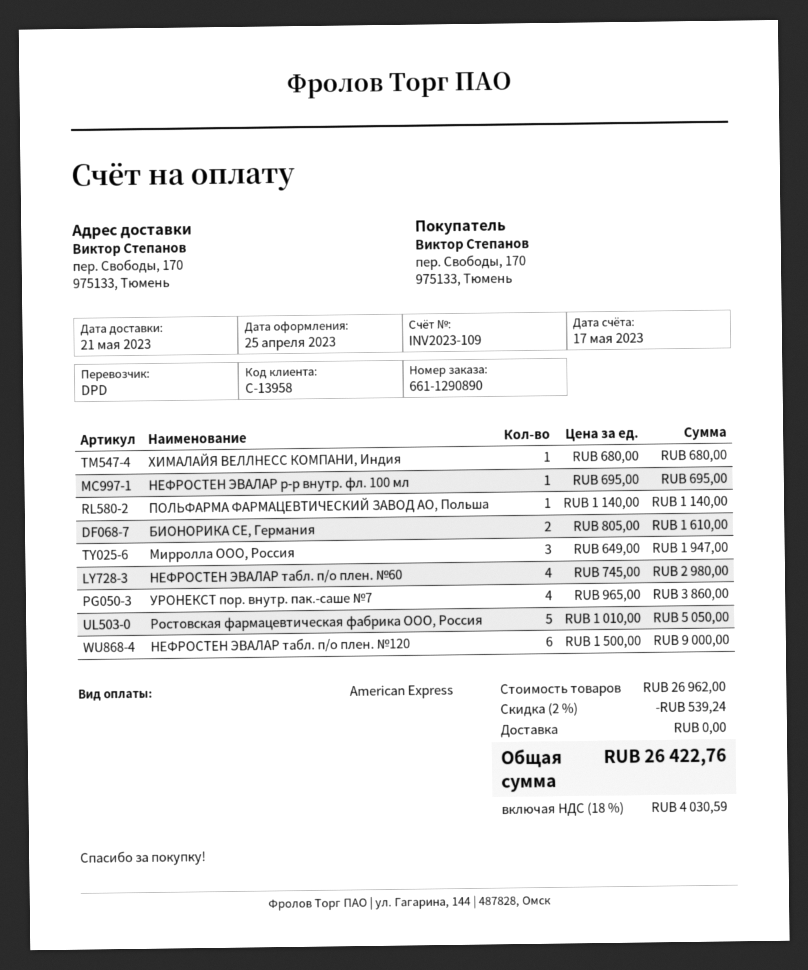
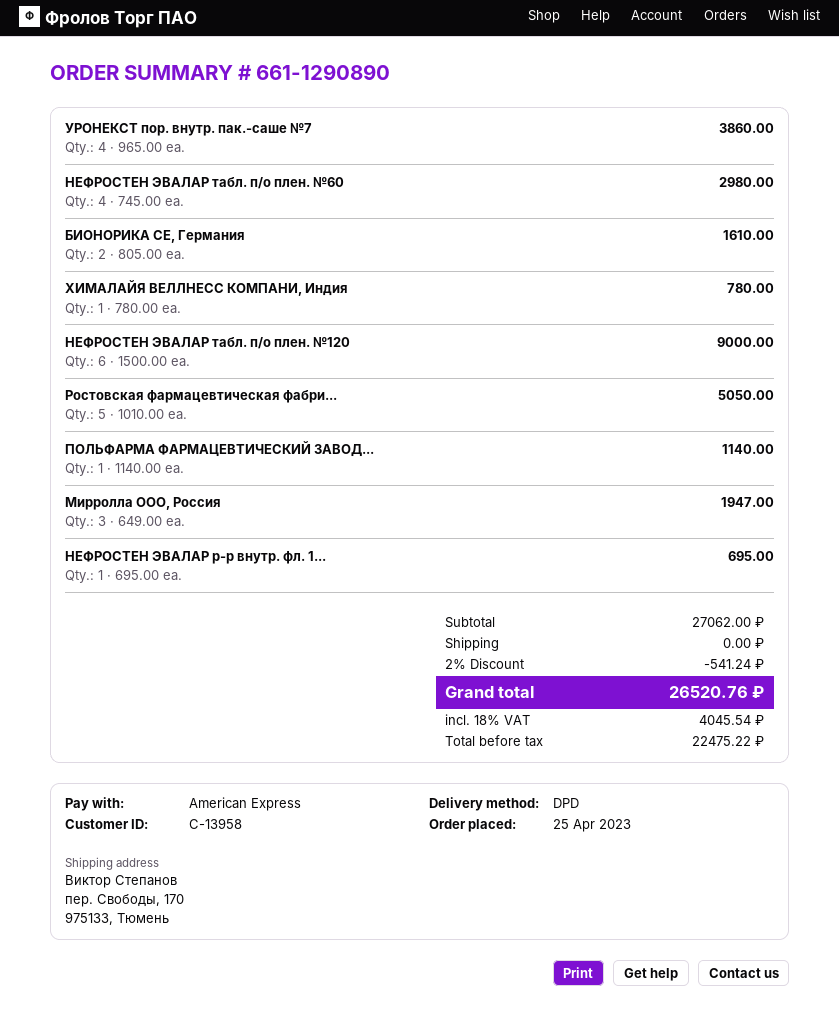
ХИМАЛАЙЯ ВЕЛЛНЕСС КОМПАНИ, Индия: 1 x 680.00 = 680.00 -> 1 x 780.00 = 780.00
subtotal: 26962.00 -> 27062.00
discount: 2% = 539.24 -> 2% = 541.24
tax: 18% = 4030.59 -> 18% = 4045.54
total: 26422.76 -> 26520.76

